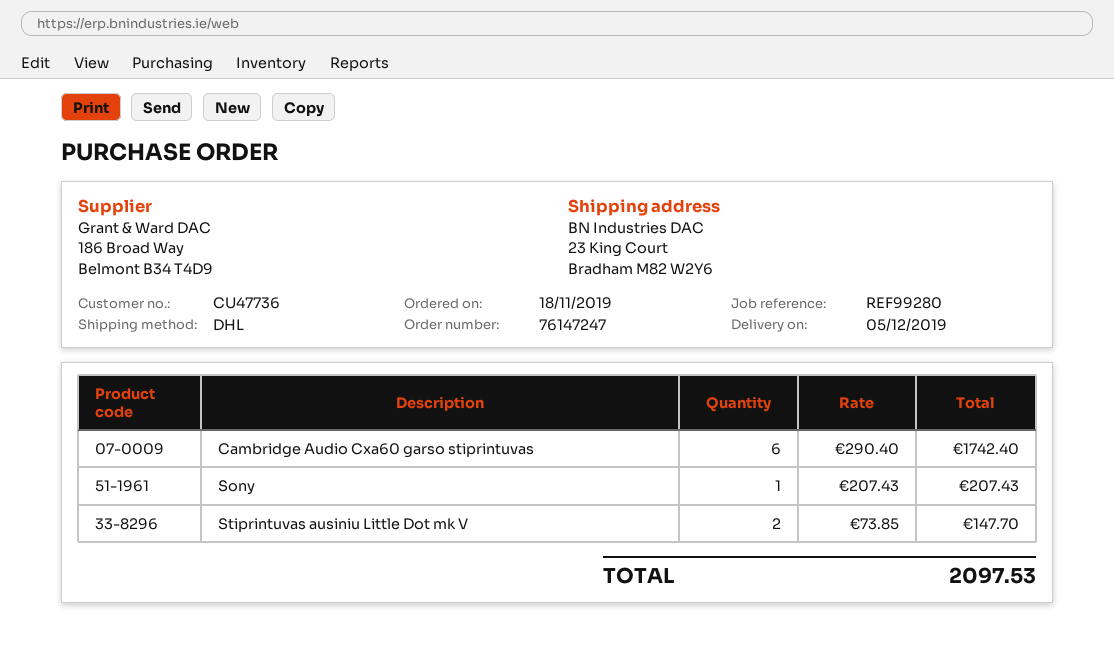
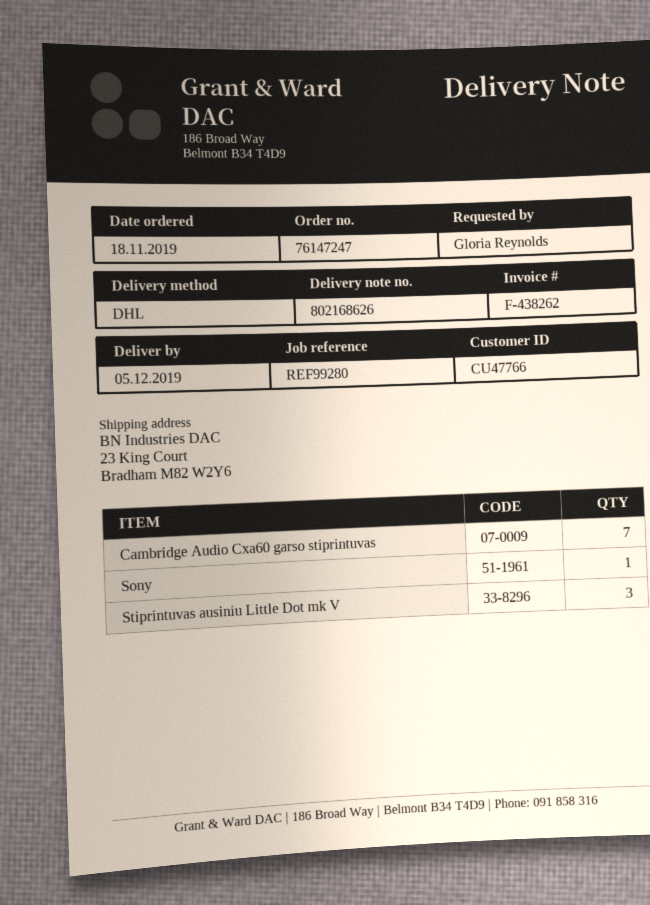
customer number: CU47736 -> CU47766
Cambridge Audio Cxa60 garso stiprintuvas: 6 -> 7
Stiprintuvas ausiniu Little Dot mk V: 2 -> 3

